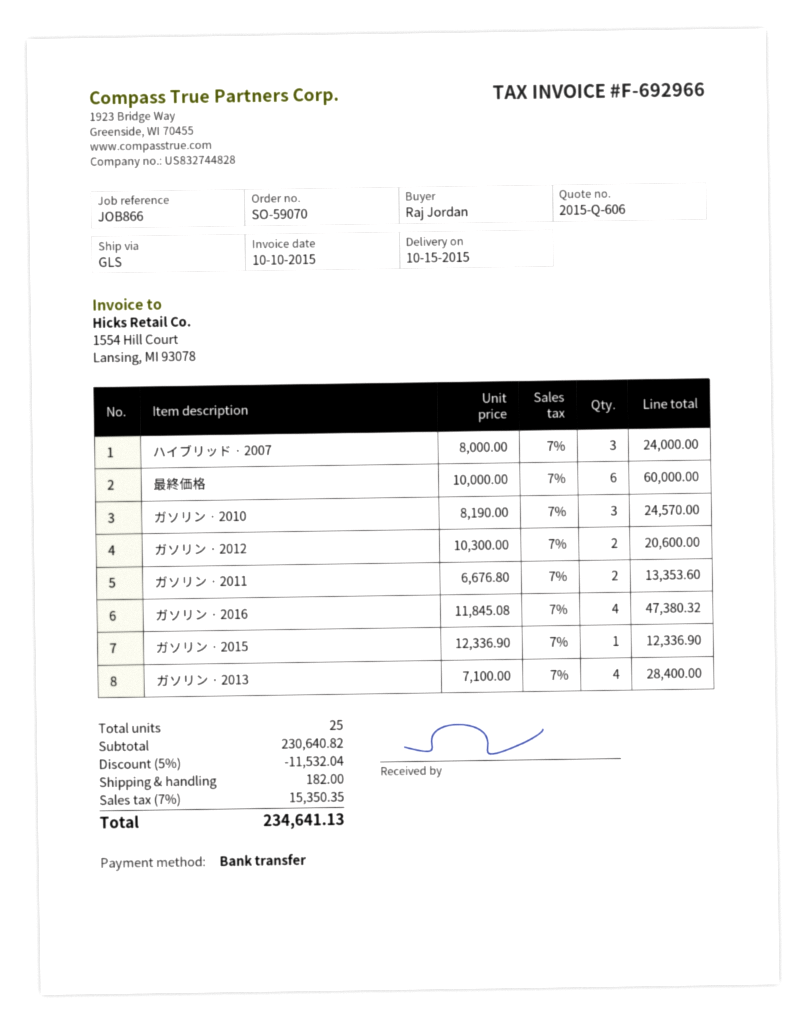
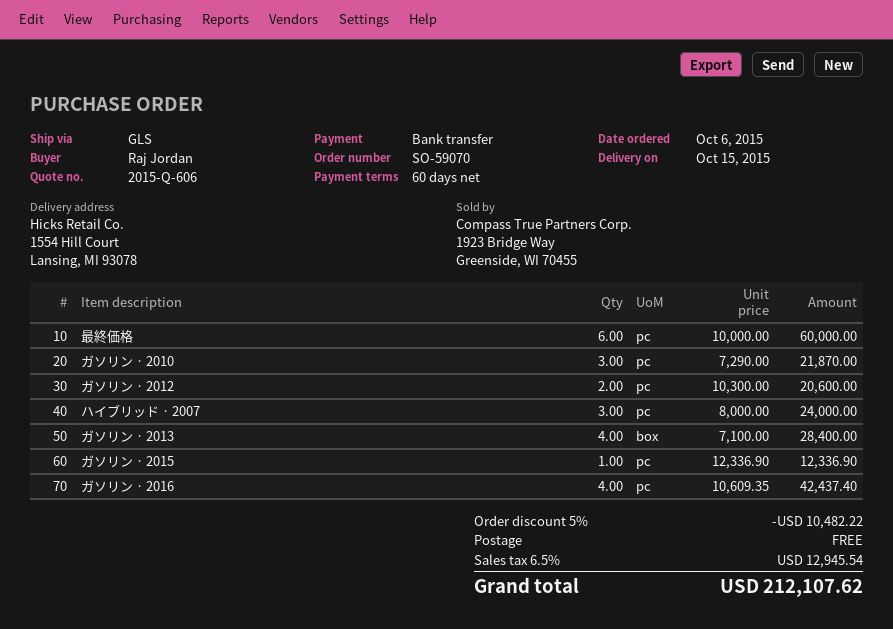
ガソリン · 2010: 3 x 8190.00 = 24570.00 -> 3 x 7290.00 = 21870.00
ガソリン · 2011: 2 x 6676.80 = 13353.60 -> none
ガソリン · 2016: 4 x 11845.08 = 47380.32 -> 4 x 10609.35 = 42437.40
discount: 5% = 11532.04 -> 5% = 10482.22
shipping: 182.00 -> 0.00
tax: 7% = 15350.35 -> 6.5% = 12945.54
total: 234641.13 -> 212107.62

